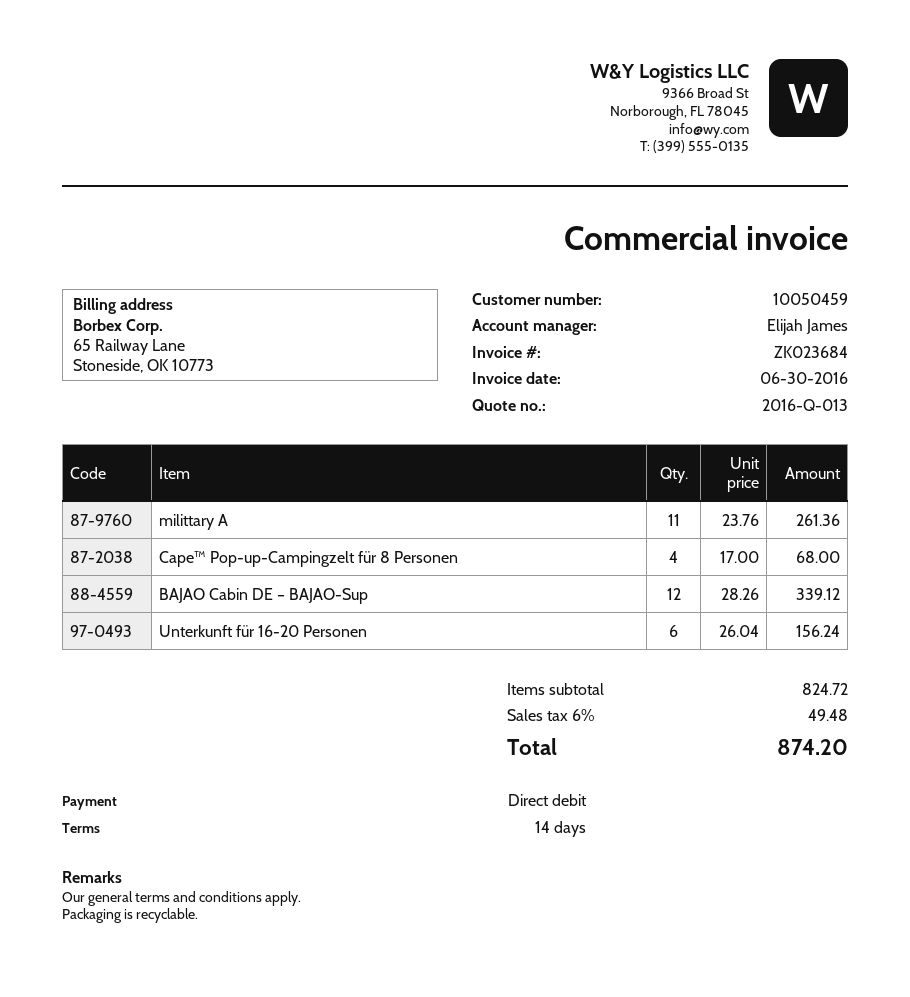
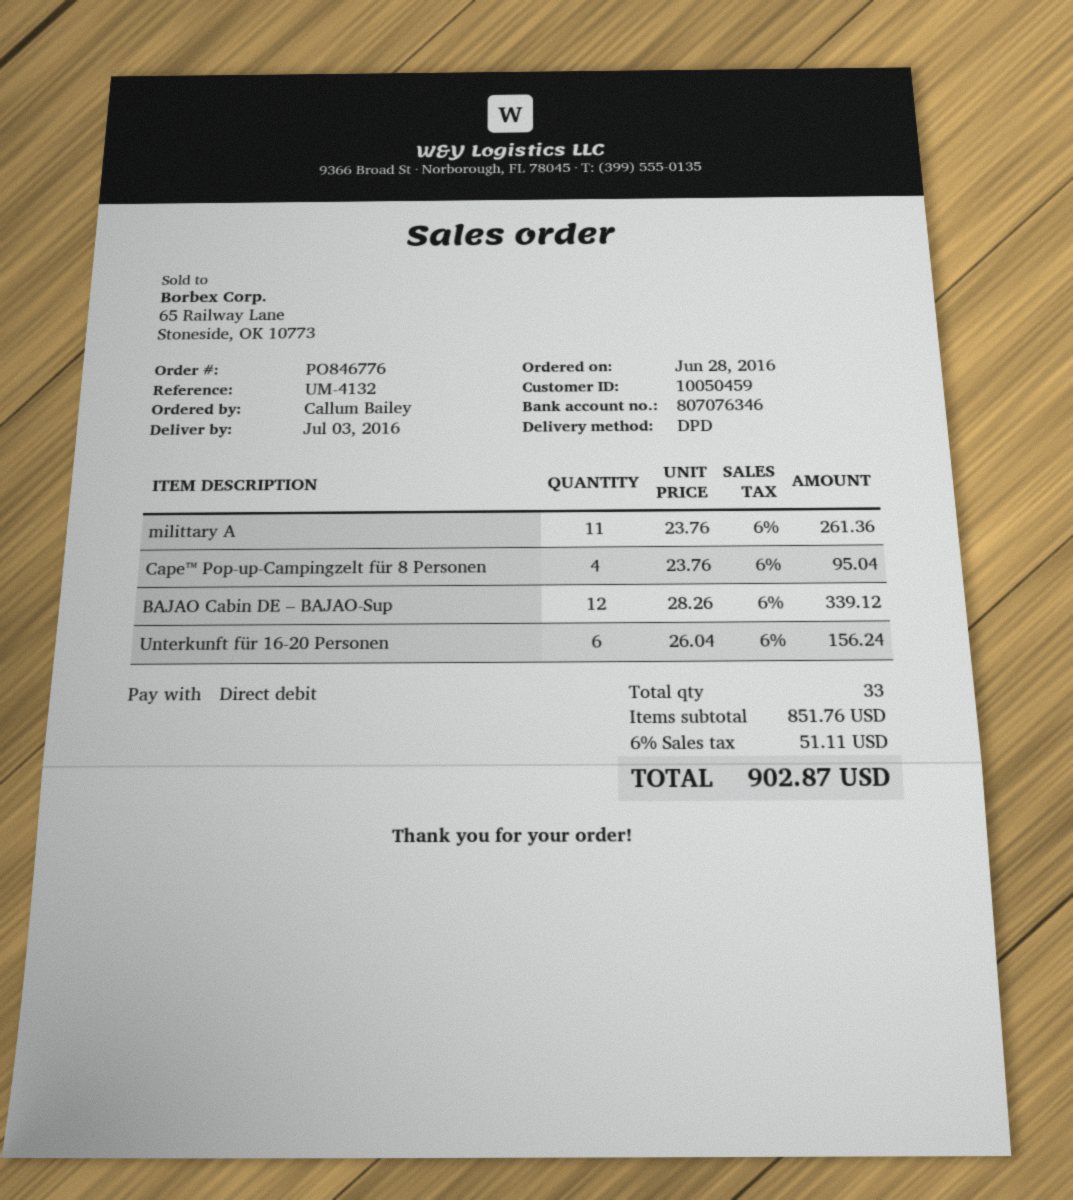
Cape™ Pop-up-Campingzelt für 8 Personen: 4 x 17.00 = 68.00 -> 4 x 23.76 = 95.04
subtotal: 824.72 -> 851.76
tax: 6% = 49.48 -> 6% = 51.11
total: 874.20 -> 902.87

